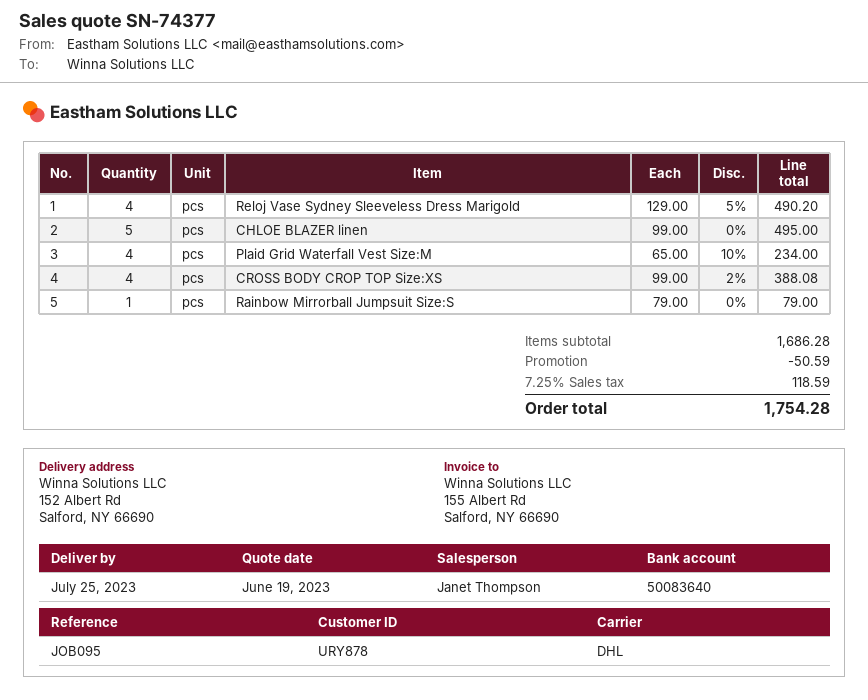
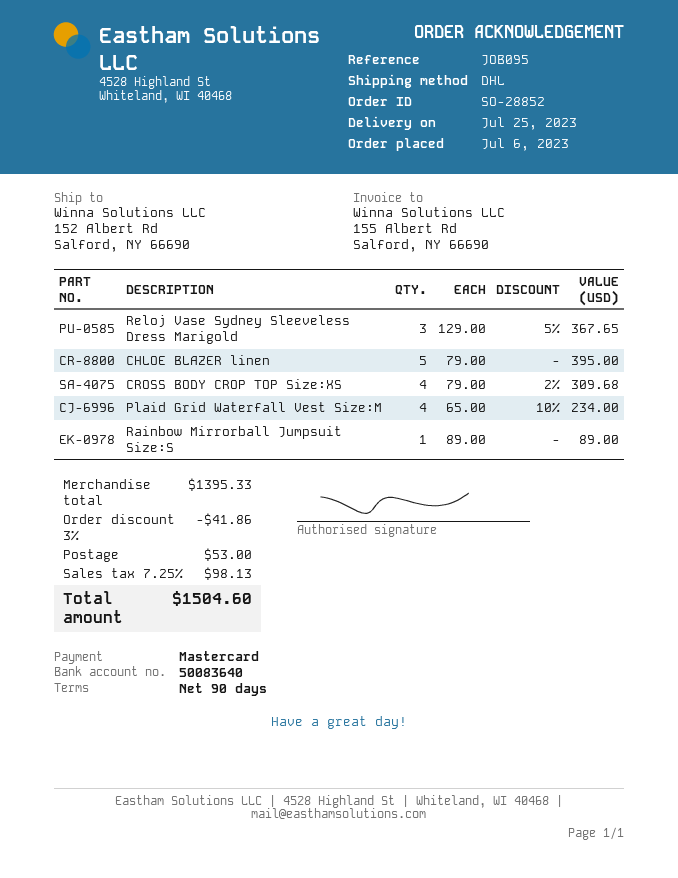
Reloj Vase Sydney Sleeveless Dress Marigold: 4 x 129.00 - 5% = 490.20 -> 3 x 129.00 - 5% = 367.65
CHLOE BLAZER linen: 5 x 99.00 = 495.00 -> 5 x 79.00 = 395.00
CROSS BODY CROP TOP Size:XS: 4 x 99.00 - 2% = 388.08 -> 4 x 79.00 - 2% = 309.68
Rainbow Mirrorball Jumpsuit Size:S: 1 x 79.00 = 79.00 -> 1 x 89.00 = 89.00
subtotal: 1686.28 -> 1395.33
discount: 50.59 -> 41.86
shipping: none -> 53.00
tax: 7.25% = 118.59 -> 7.25% = 98.13
total: 1754.28 -> 1504.60

